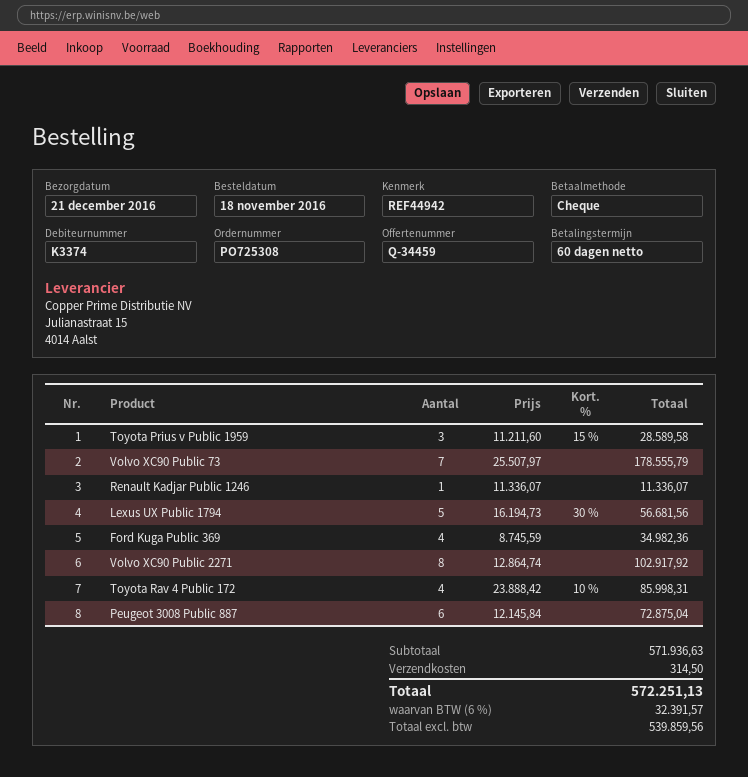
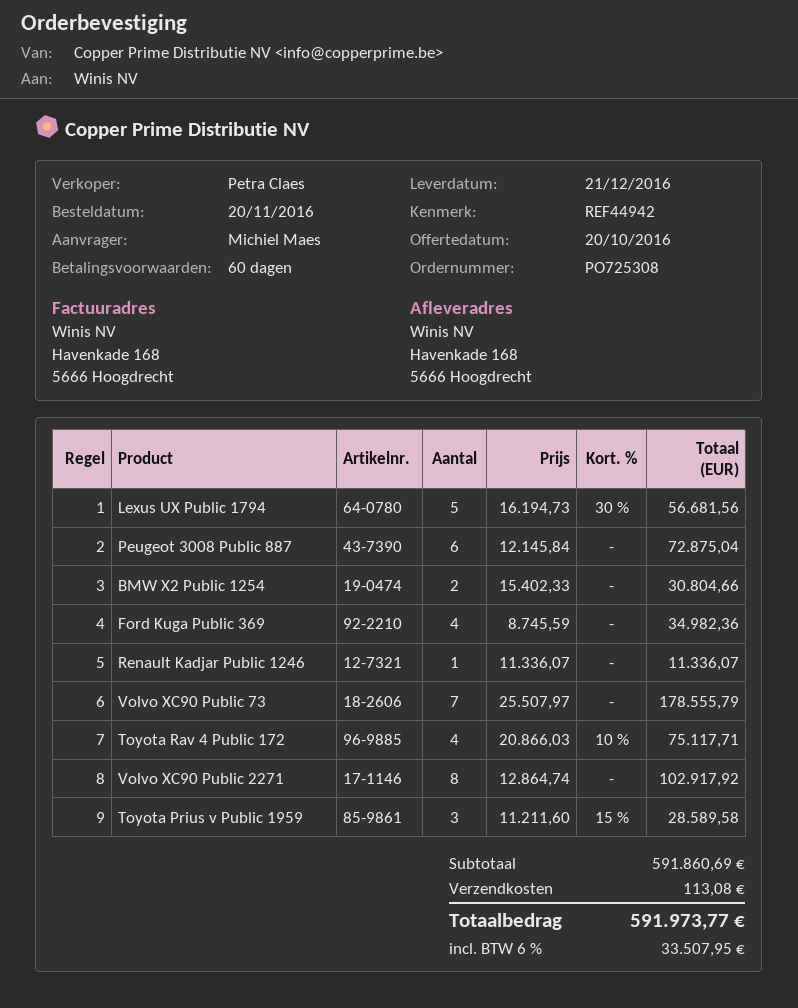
order date: 2016-11-18 -> 2016-11-20
Toyota Rav 4 Public 172: 4 x 23888.42 - 10% = 85998.31 -> 4 x 20866.03 - 10% = 75117.71
BMW X2 Public 1254: none -> 2 x 15402.33 = 30804.66
subtotal: 571936.63 -> 591860.69
shipping: 314.50 -> 113.08
tax: 6% = 32391.57 -> 6% = 33507.95
total: 572251.13 -> 591973.77

